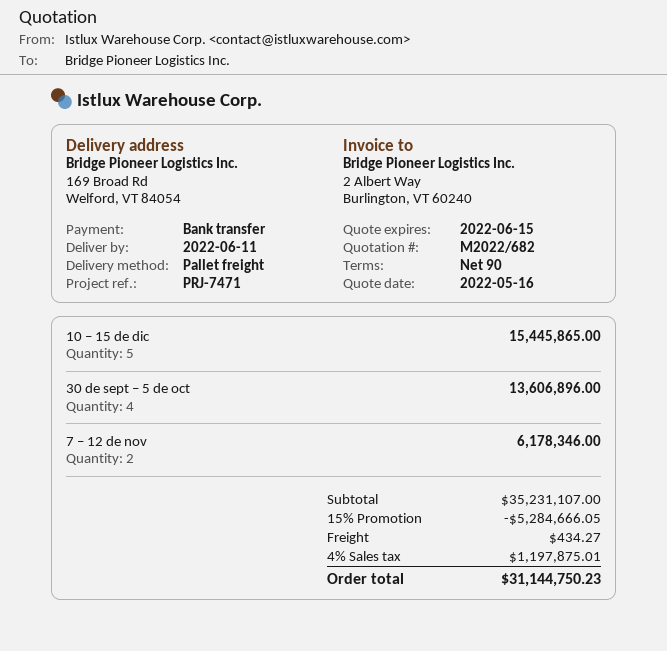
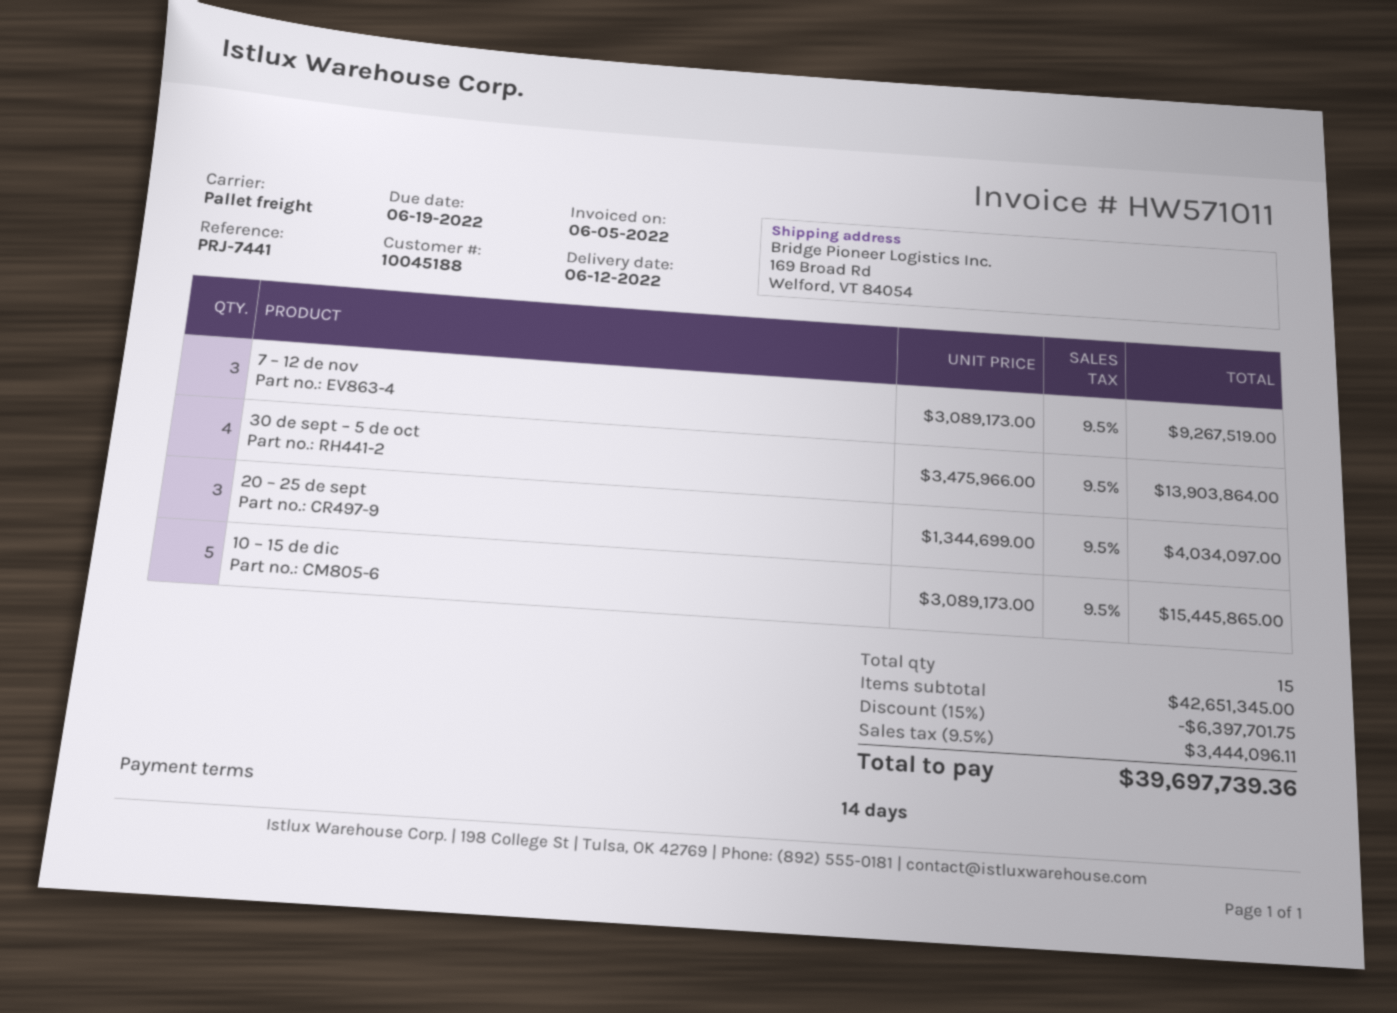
delivery date: 2022-06-11 -> 2022-06-12
payment terms: 90 days -> 14 days
reference: PRJ-7471 -> PRJ-7441
30 de sept – 5 de oct: 4 for 13606896.00 -> 4 for 13903864.00
7 – 12 de nov: 2 for 6178346.00 -> 3 for 9267519.00
20 – 25 de sept: none -> 3 for 4034097.00
subtotal: 35231107.00 -> 42651345.00
discount: 15% = 5284666.05 -> 15% = 6397701.75
shipping: 434.27 -> none
tax: 4% = 1197875.01 -> 9.5% = 3444096.11
total: 31144750.23 -> 39697739.36

